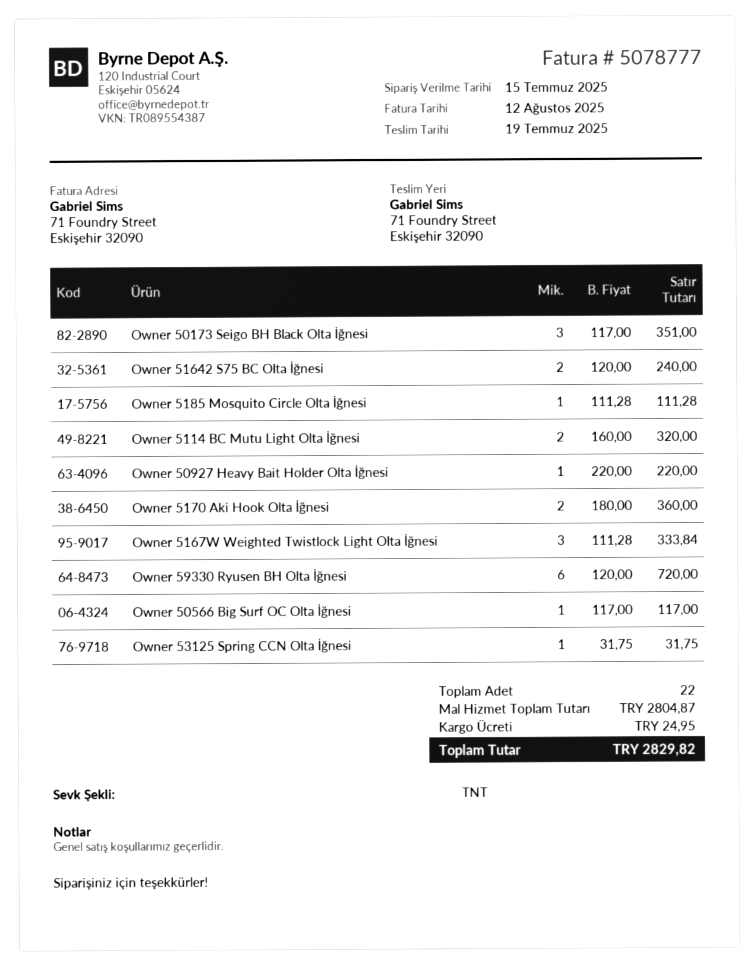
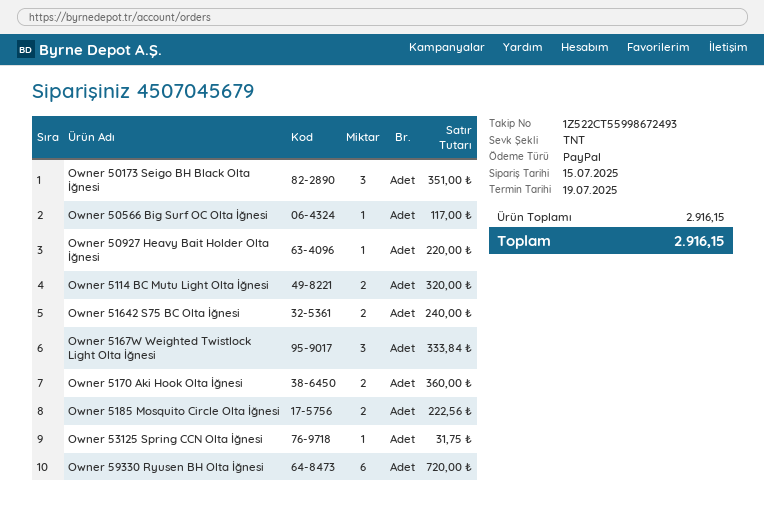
Owner 5185 Mosquito Circle Olta İğnesi: 1 for 111.28 -> 2 for 222.56
subtotal: 2804.87 -> 2916.15
shipping: 24.95 -> none
total: 2829.82 -> 2916.15

